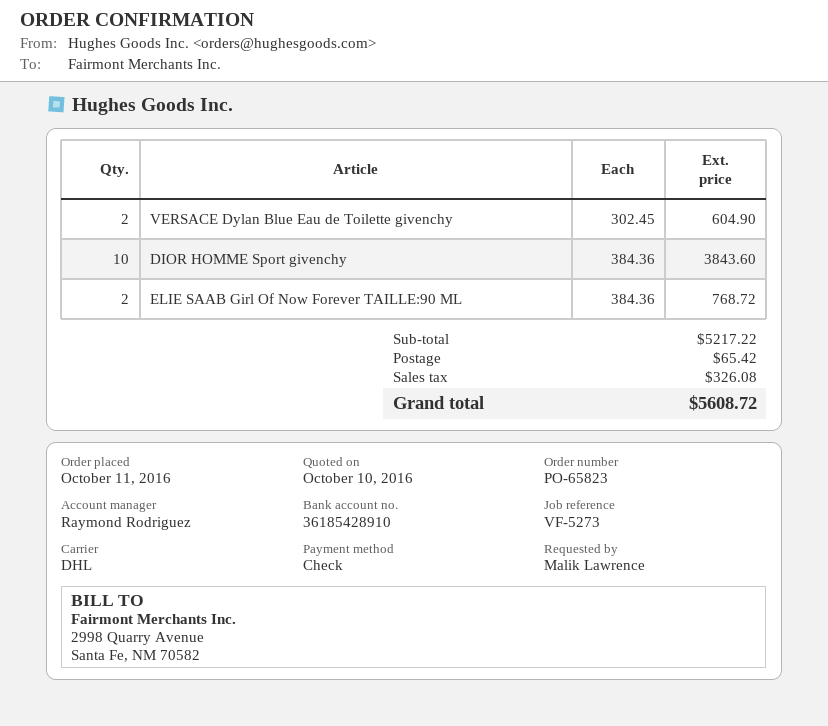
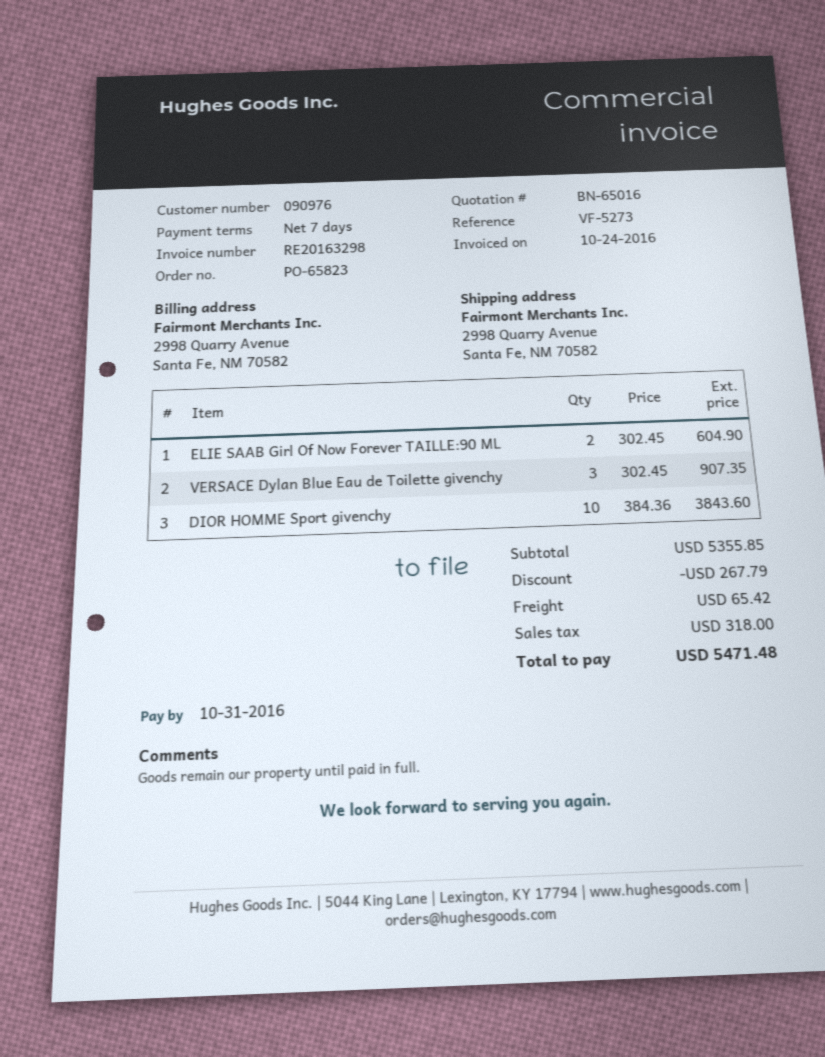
VERSACE Dylan Blue Eau de Toilette givenchy: 2 x 302.45 = 604.90 -> 3 x 302.45 = 907.35
ELIE SAAB Girl Of Now Forever TAILLE:90 ML: 2 x 384.36 = 768.72 -> 2 x 302.45 = 604.90
subtotal: 5217.22 -> 5355.85
discount: none -> 267.79
tax: 326.08 -> 318.00
total: 5608.72 -> 5471.48

